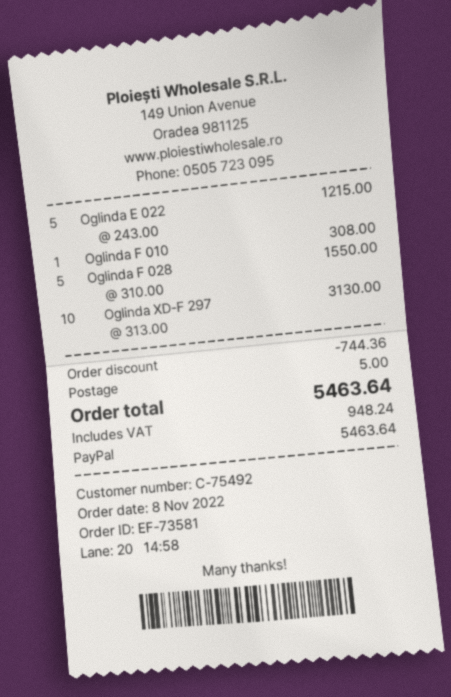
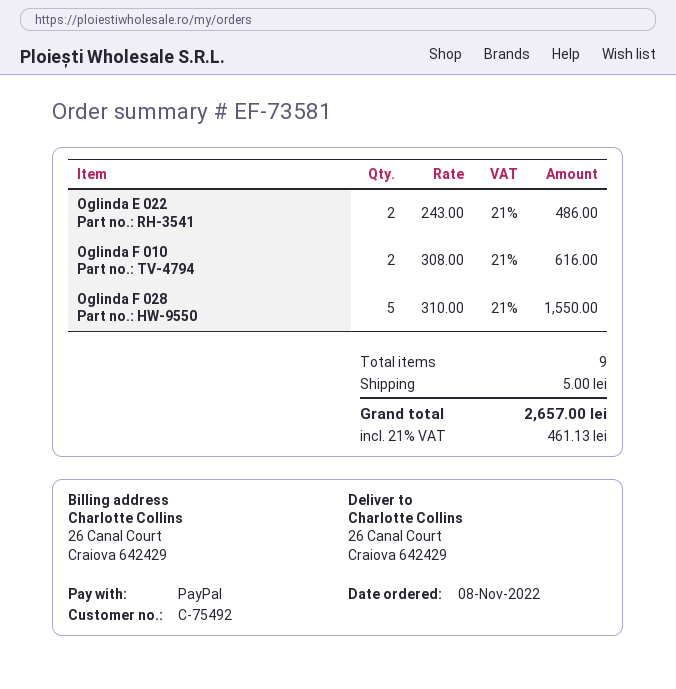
Oglinda E 022: 5 x 243.00 = 1215.00 -> 2 x 243.00 = 486.00
Oglinda F 010: 1 x 308.00 = 308.00 -> 2 x 308.00 = 616.00
Oglinda XD-F 297: 10 x 313.00 = 3130.00 -> none
discount: 744.36 -> none
tax: 948.24 -> 461.13
total: 5463.64 -> 2657.00

